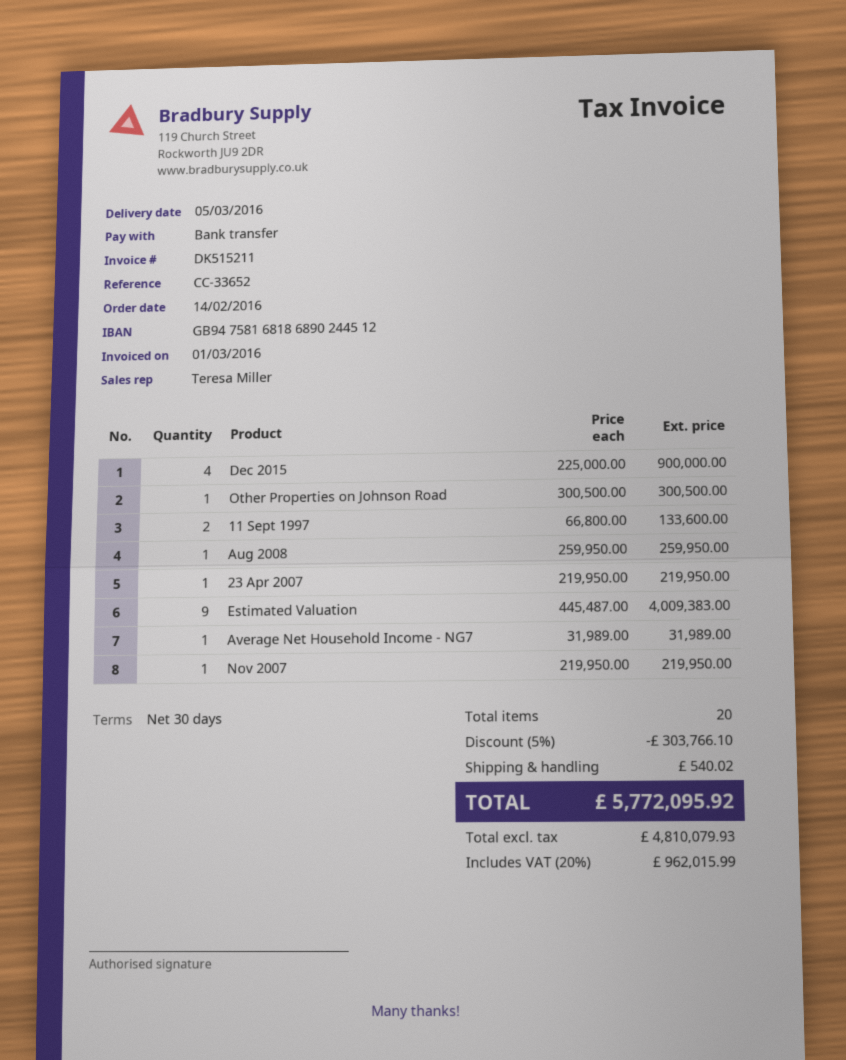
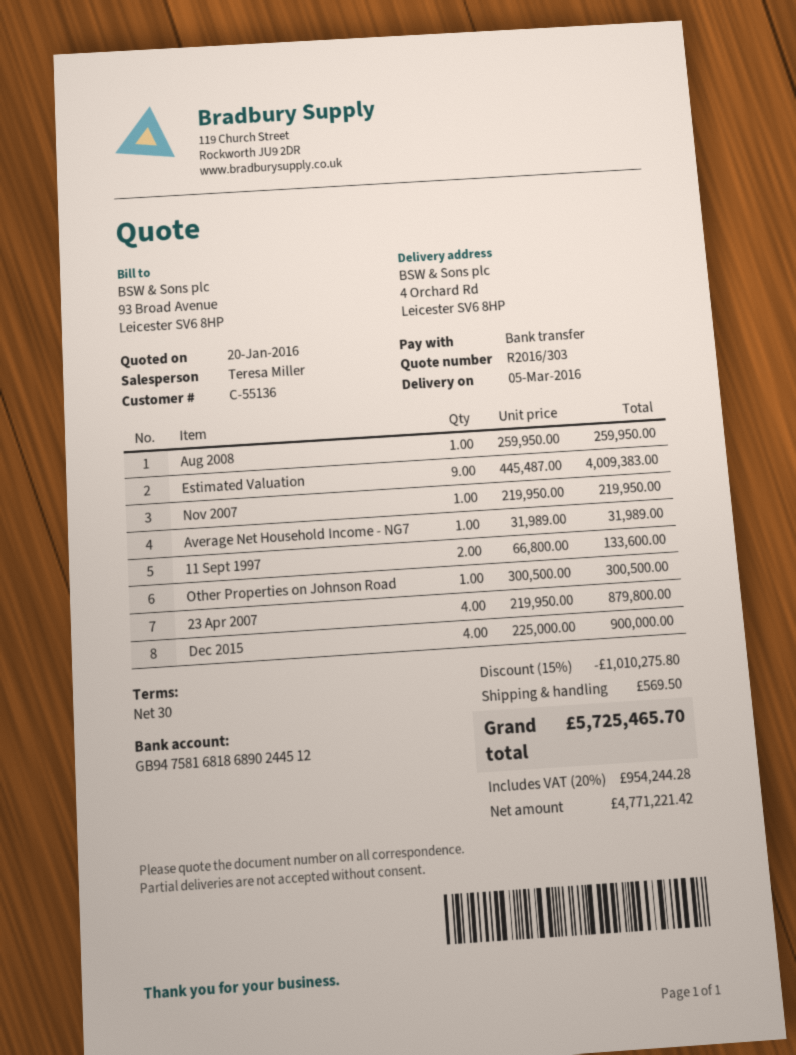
23 Apr 2007: 1 x 219950.00 = 219950.00 -> 4 x 219950.00 = 879800.00
discount: 5% = 303766.10 -> 15% = 1010275.80
shipping: 540.02 -> 569.50
net: 4810079.93 -> 4771221.42
tax: 20% = 962015.99 -> 20% = 954244.28
total: 5772095.92 -> 5725465.70

